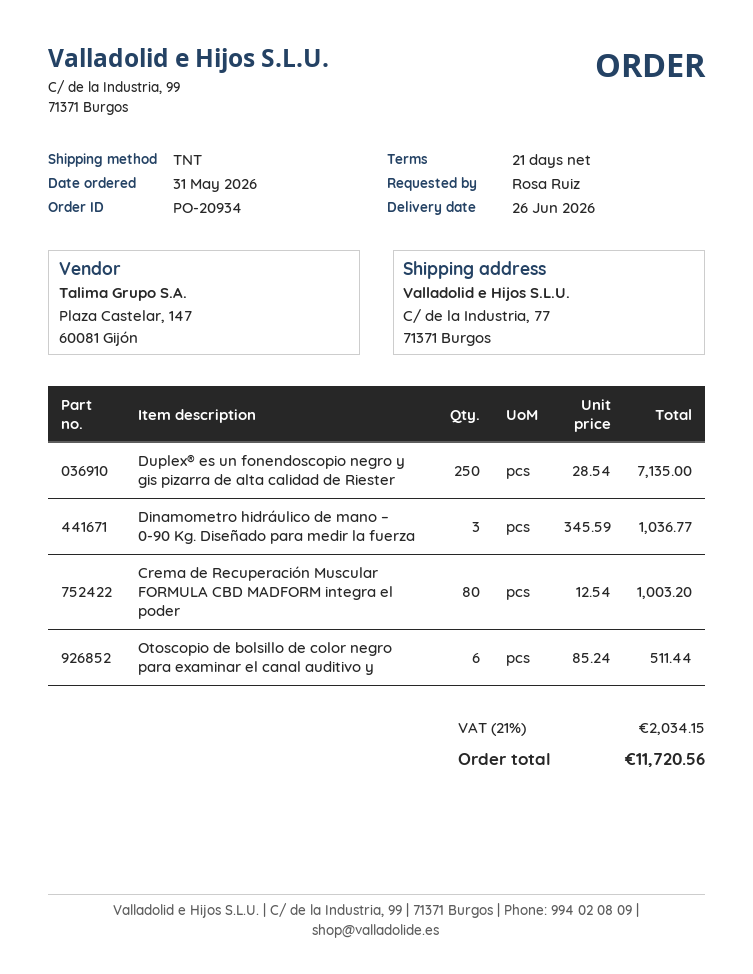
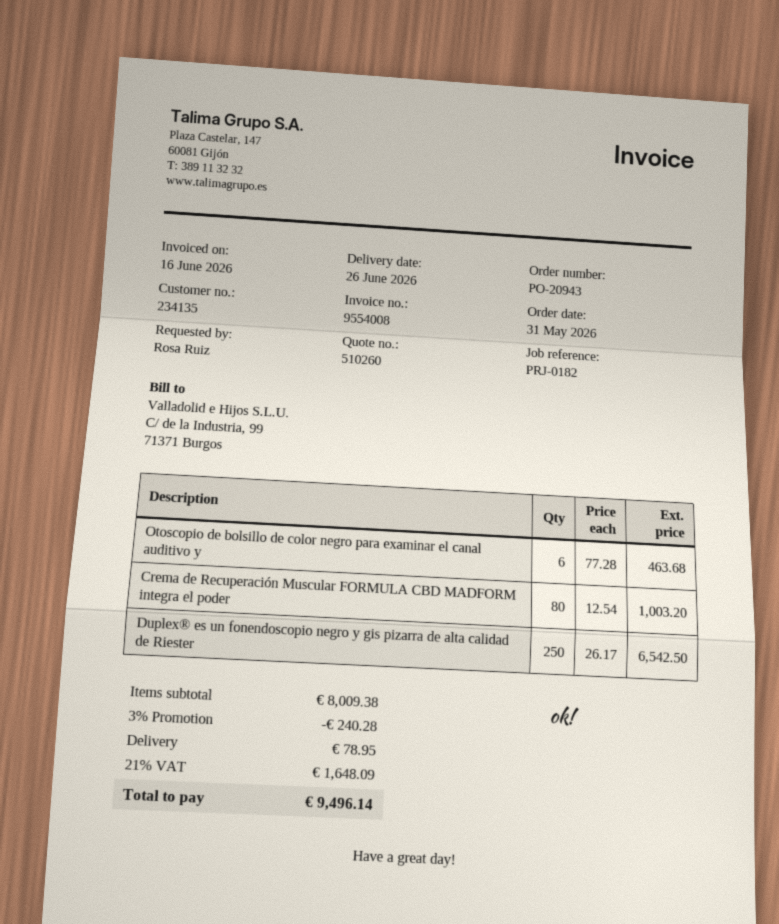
order number: PO-20934 -> PO-20943
Duplex® es un fonendoscopio negro y gis pizarra de alta calidad de Riester: 250 x 28.54 = 7135.00 -> 250 x 26.17 = 6542.50
Dinamometro hidráulico de mano – 0-90 Kg. Diseñado para medir la fuerza: 3 x 345.59 = 1036.77 -> none
Otoscopio de bolsillo de color negro para examinar el canal auditivo y: 6 x 85.24 = 511.44 -> 6 x 77.28 = 463.68
discount: none -> 3% = 240.28
shipping: none -> 78.95
tax: 21% = 2034.15 -> 21% = 1648.09
total: 11720.56 -> 9496.14

